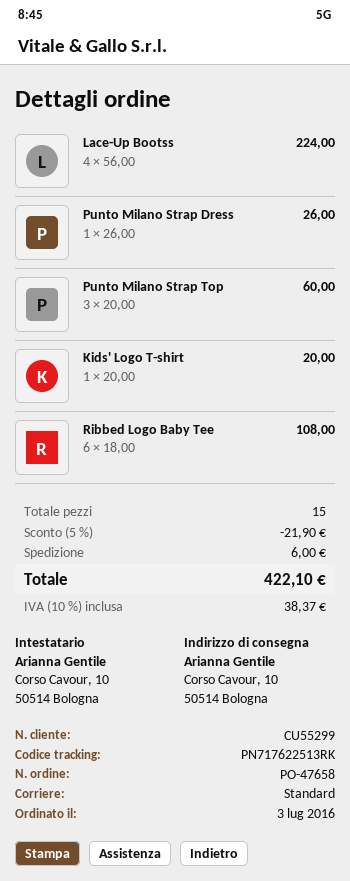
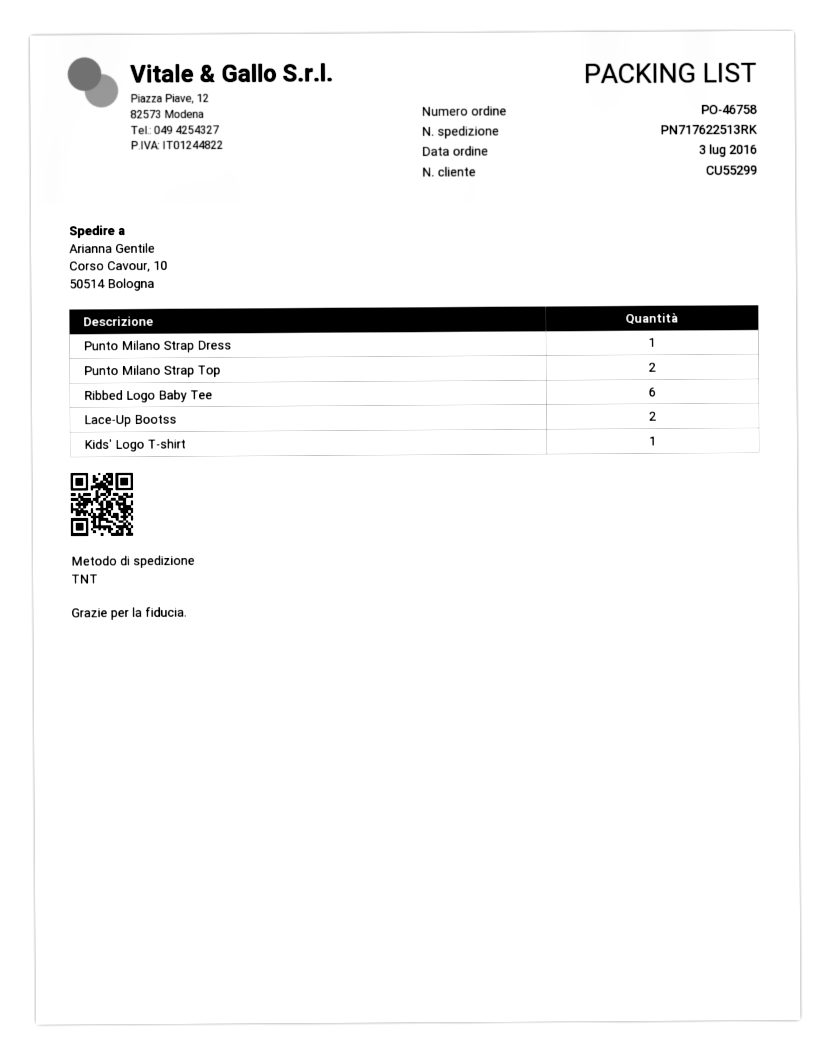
order number: PO-47658 -> PO-46758
shipping method: standard -> TNT
Lace-Up Bootss: 4 -> 2
Punto Milano Strap Top: 3 -> 2

